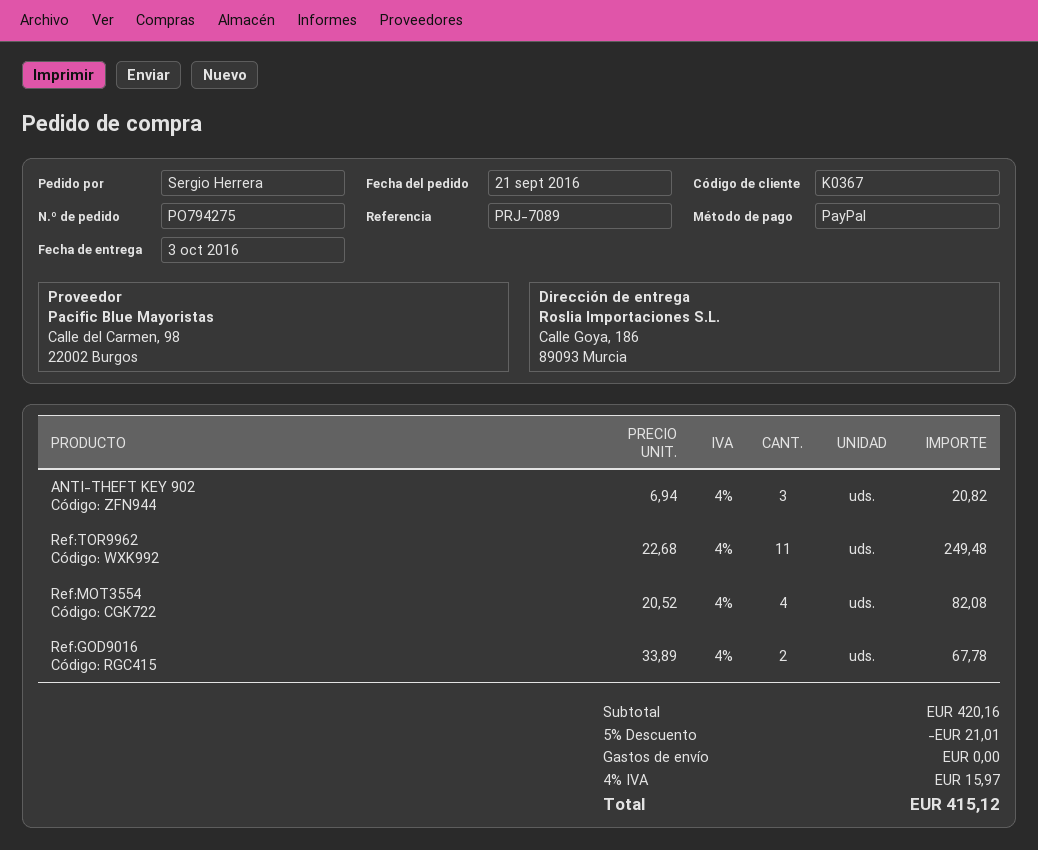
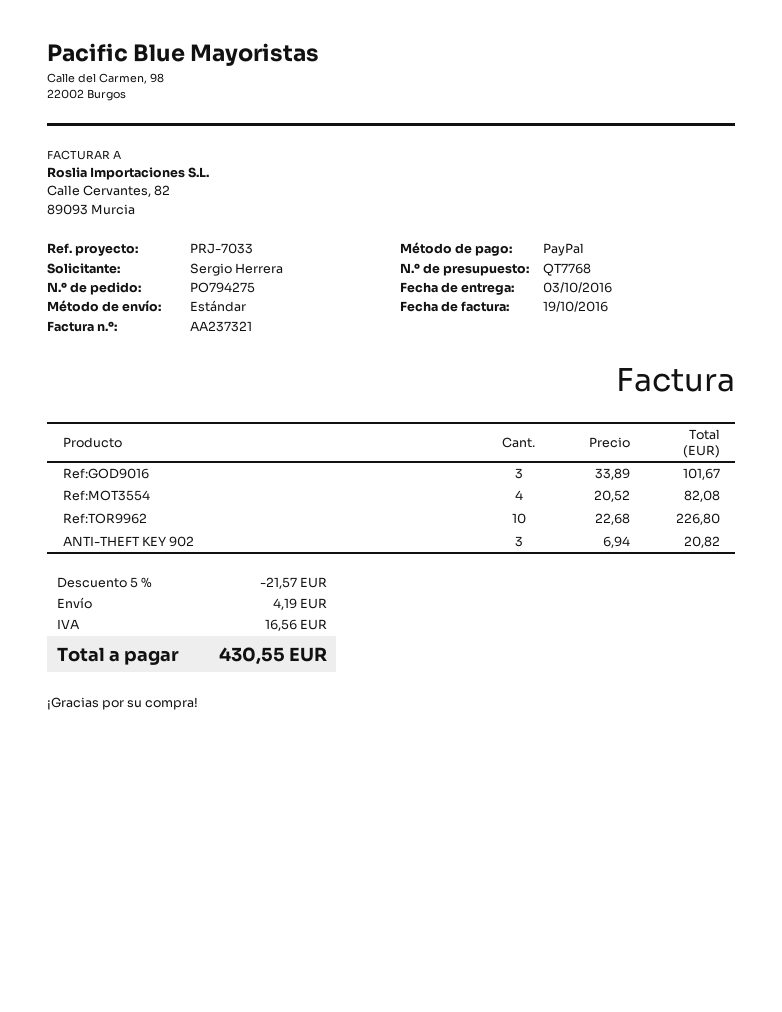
reference: PRJ-7089 -> PRJ-7033
Ref:TOR9962: 11 x 22.68 = 249.48 -> 10 x 22.68 = 226.80
Ref:GOD9016: 2 x 33.89 = 67.78 -> 3 x 33.89 = 101.67
discount: 5% = 21.01 -> 5% = 21.57
shipping: 0.00 -> 4.19
tax: 15.97 -> 16.56
total: 415.12 -> 430.55

